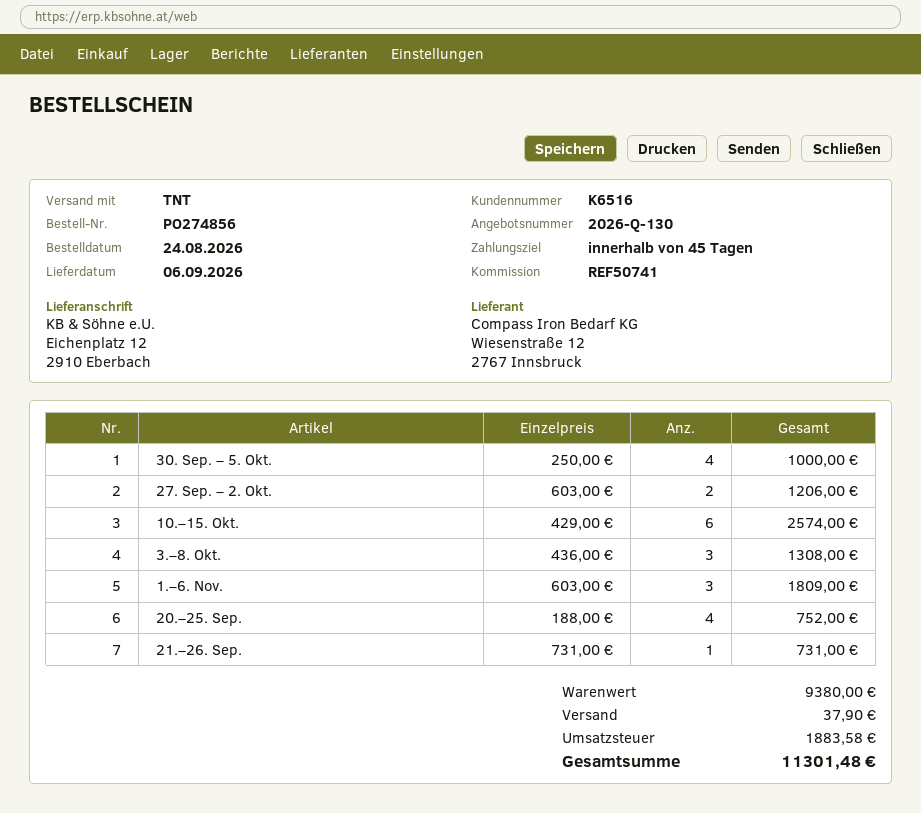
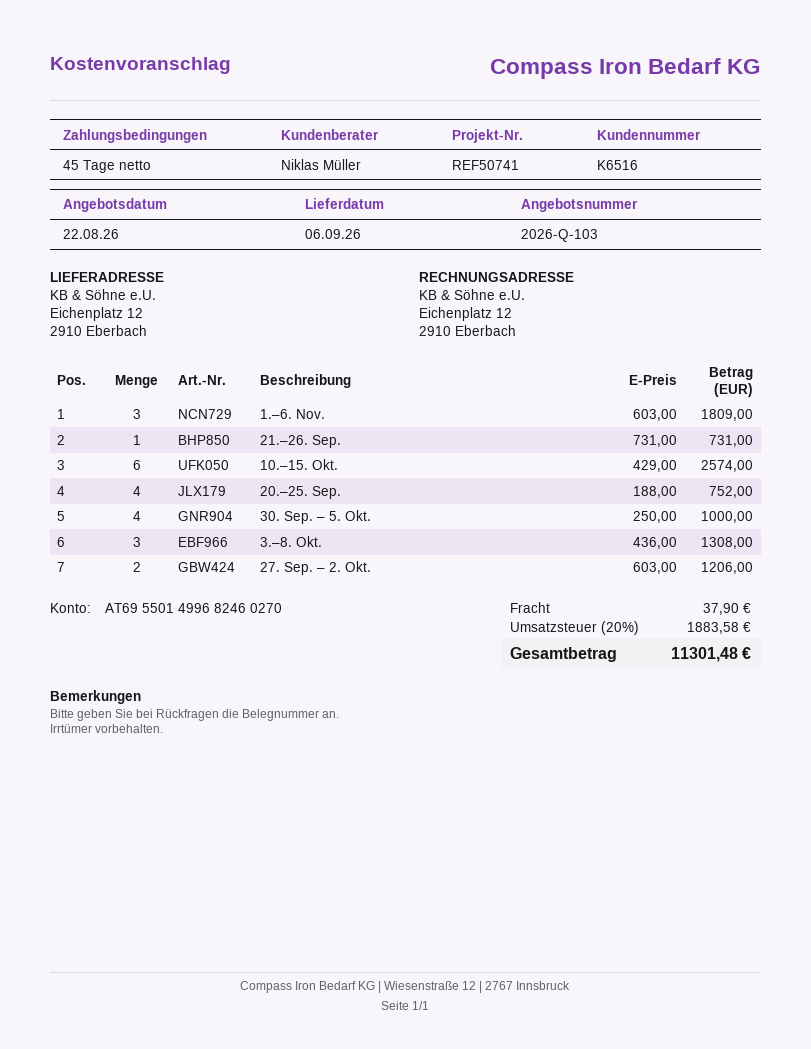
quote number: 2026-Q-130 -> 2026-Q-103

